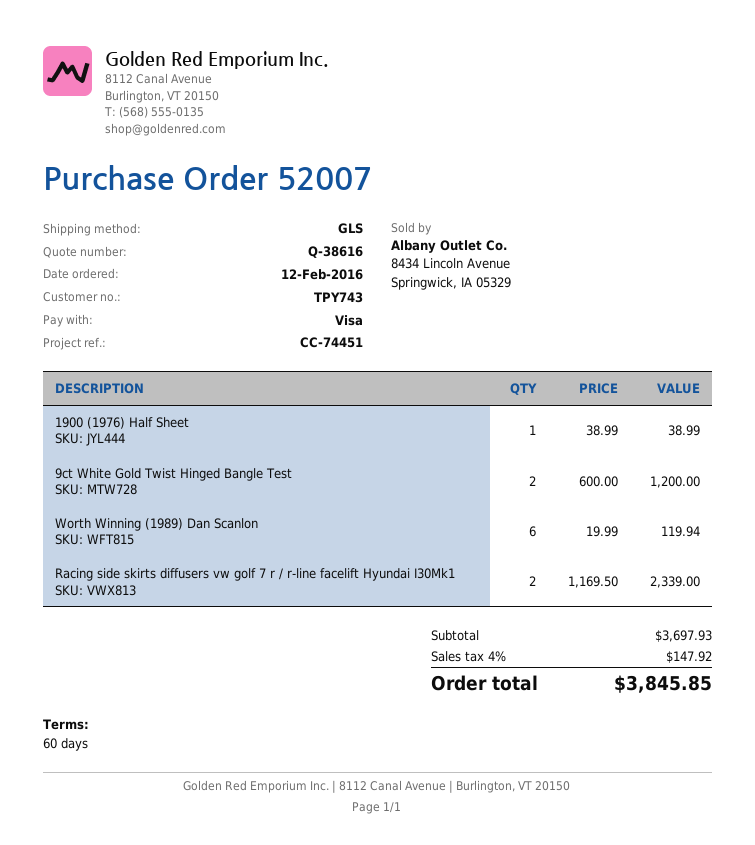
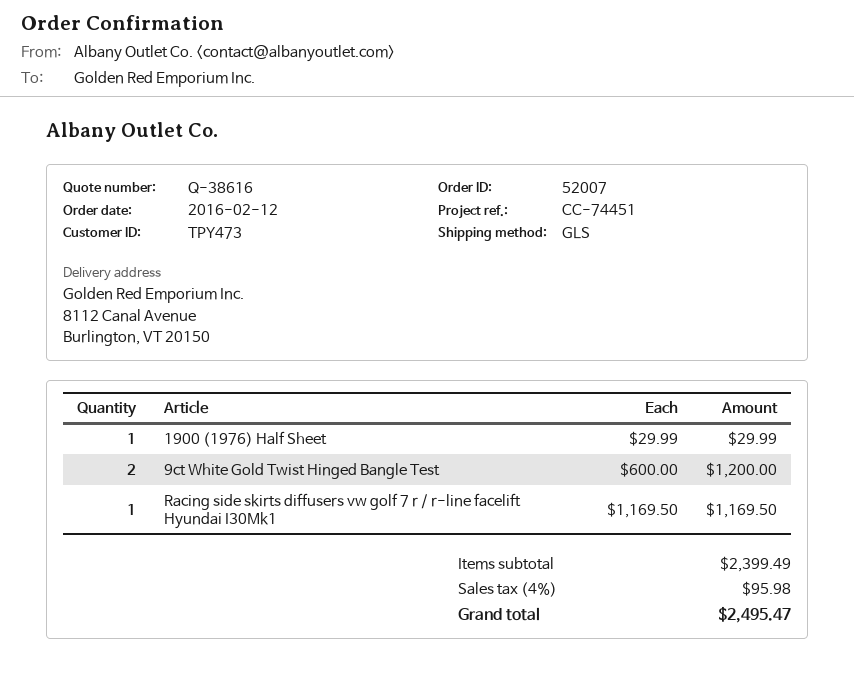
customer number: TPY743 -> TPY473
1900 (1976) Half Sheet: 1 x 38.99 = 38.99 -> 1 x 29.99 = 29.99
Worth Winning (1989) Dan Scanlon: 6 x 19.99 = 119.94 -> none
Racing side skirts diffusers vw golf 7 r / r-line facelift Hyundai I30Mk1: 2 x 1169.50 = 2339.00 -> 1 x 1169.50 = 1169.50
subtotal: 3697.93 -> 2399.49
tax: 4% = 147.92 -> 4% = 95.98
total: 3845.85 -> 2495.47

